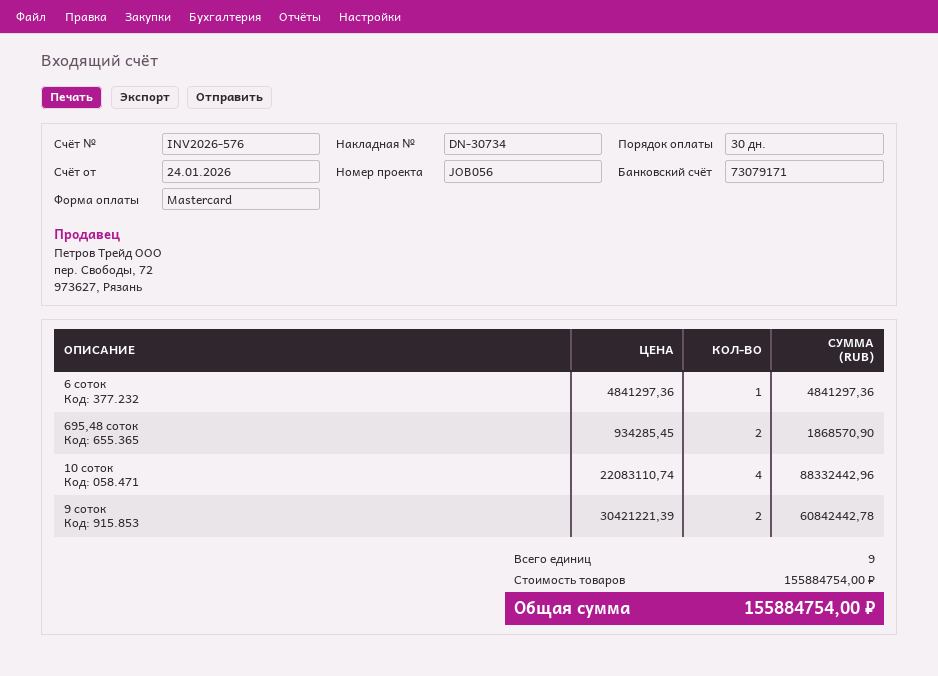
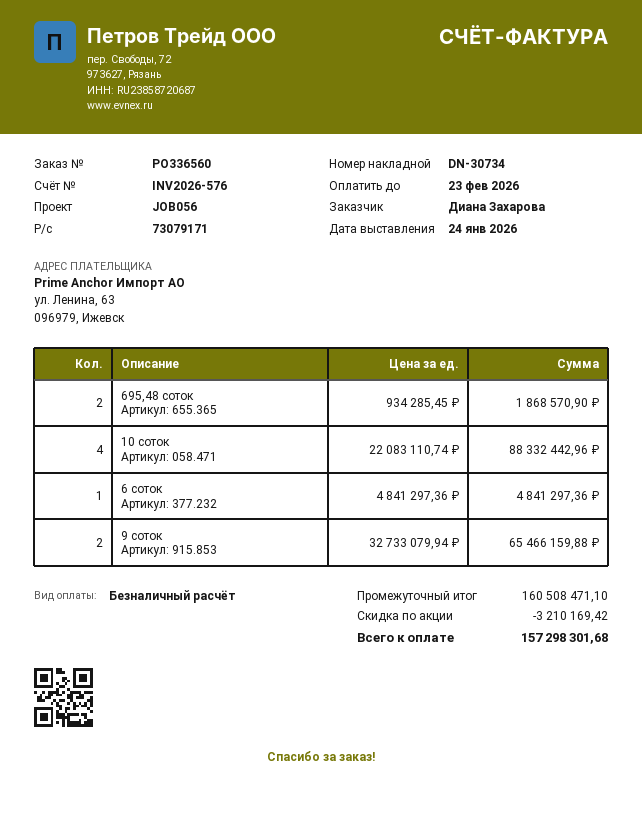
payment method: Mastercard -> bank transfer
9 соток: 2 x 30421221.39 = 60842442.78 -> 2 x 32733079.94 = 65466159.88
subtotal: 155884754.00 -> 160508471.10
discount: none -> 3210169.42
total: 155884754.00 -> 157298301.68

